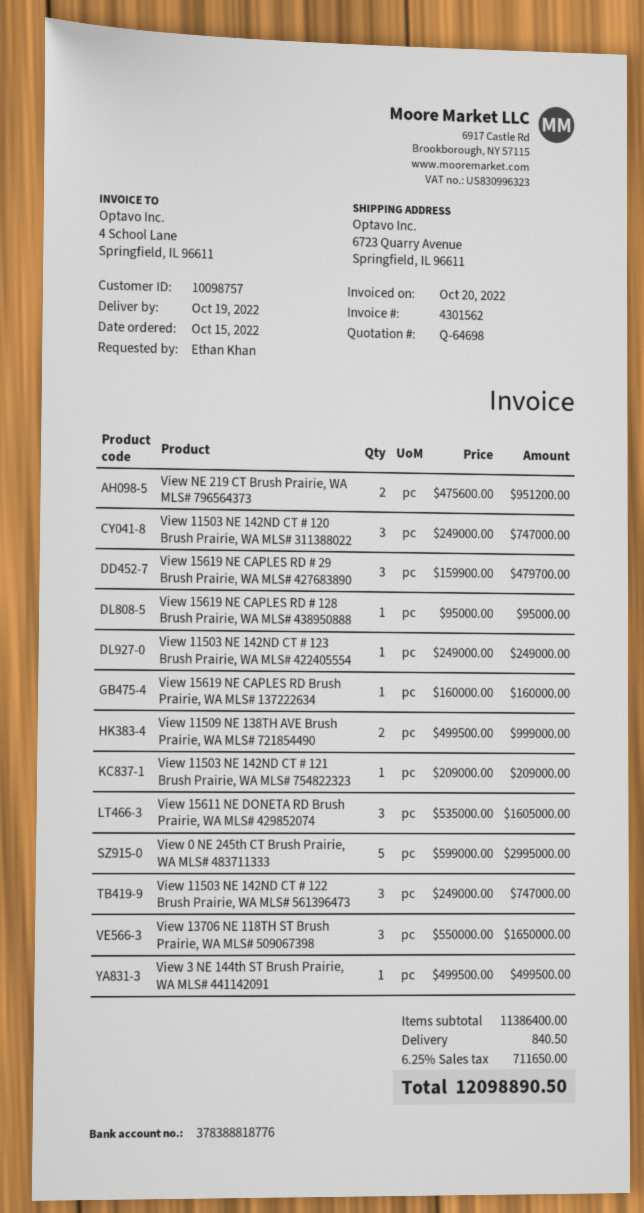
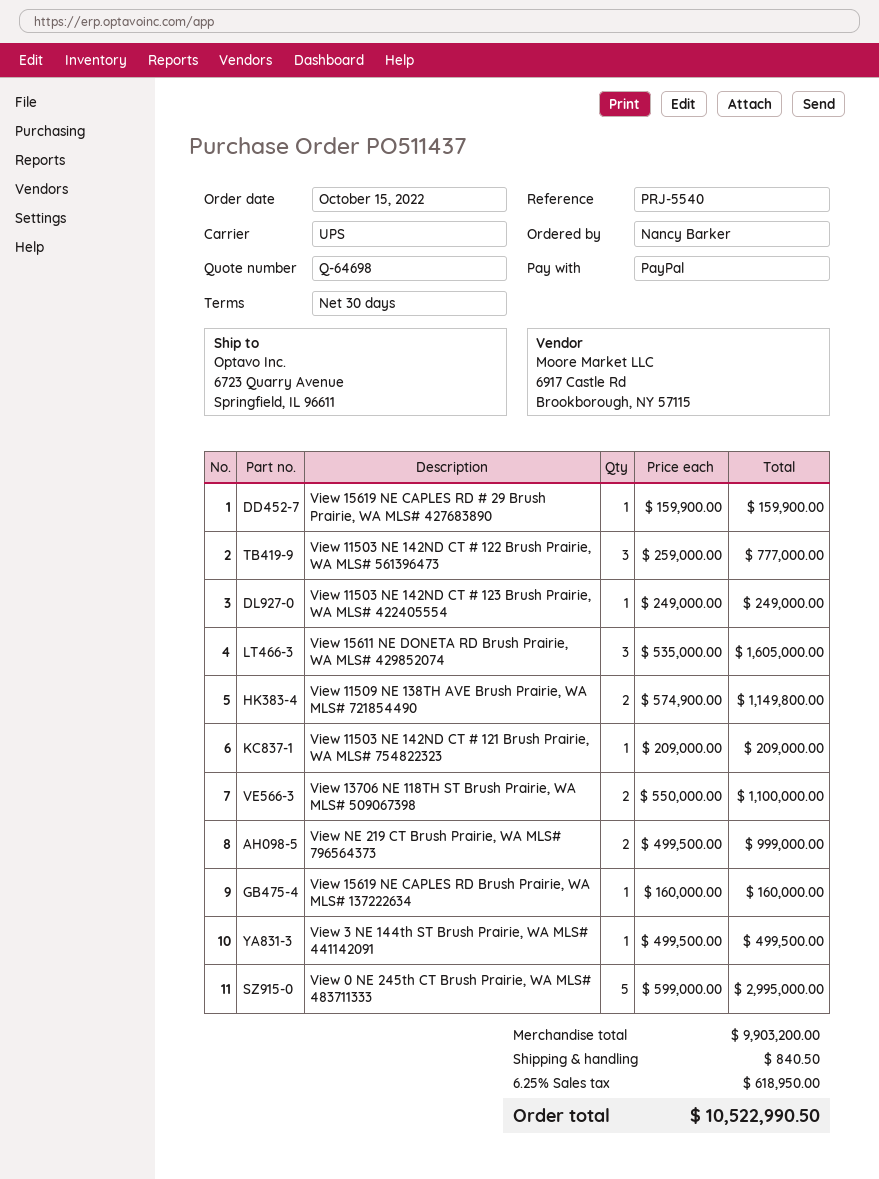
ordered by: Ethan Khan -> Nancy Barker
View NE 219 CT Brush Prairie, WA MLS# 796564373: 2 x 475600.00 = 951200.00 -> 2 x 499500.00 = 999000.00
View 11503 NE 142ND CT # 120 Brush Prairie, WA MLS# 311388022: 3 x 249000.00 = 747000.00 -> none
View 15619 NE CAPLES RD # 29 Brush Prairie, WA MLS# 427683890: 3 x 159900.00 = 479700.00 -> 1 x 159900.00 = 159900.00
View 15619 NE CAPLES RD # 128 Brush Prairie, WA MLS# 438950888: 1 x 95000.00 = 95000.00 -> none
View 11509 NE 138TH AVE Brush Prairie, WA MLS# 721854490: 2 x 499500.00 = 999000.00 -> 2 x 574900.00 = 1149800.00
View 11503 NE 142ND CT # 122 Brush Prairie, WA MLS# 561396473: 3 x 249000.00 = 747000.00 -> 3 x 259000.00 = 777000.00
View 13706 NE 118TH ST Brush Prairie, WA MLS# 509067398: 3 x 550000.00 = 1650000.00 -> 2 x 550000.00 = 1100000.00
subtotal: 11386400.00 -> 9903200.00
tax: 6.25% = 711650.00 -> 6.25% = 618950.00
total: 12098890.50 -> 10522990.50

